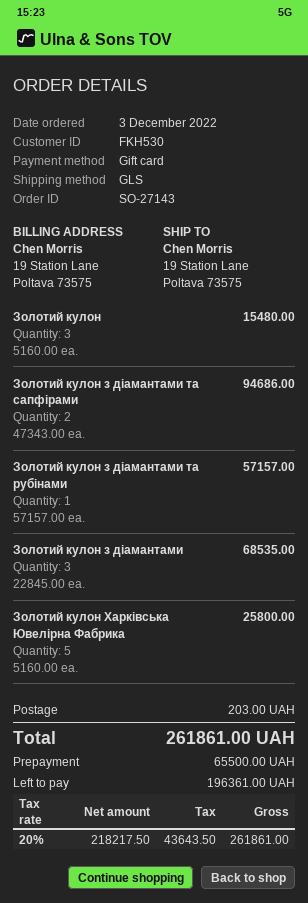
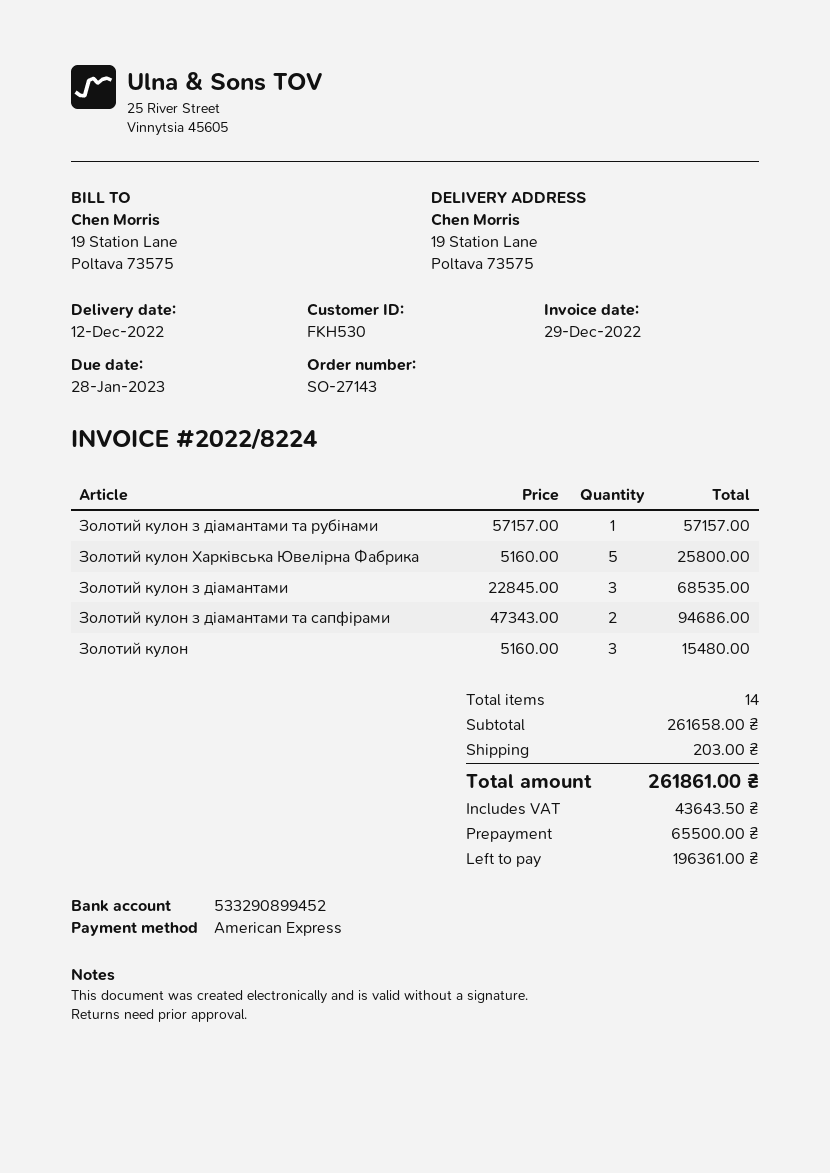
payment method: gift card -> American Express

